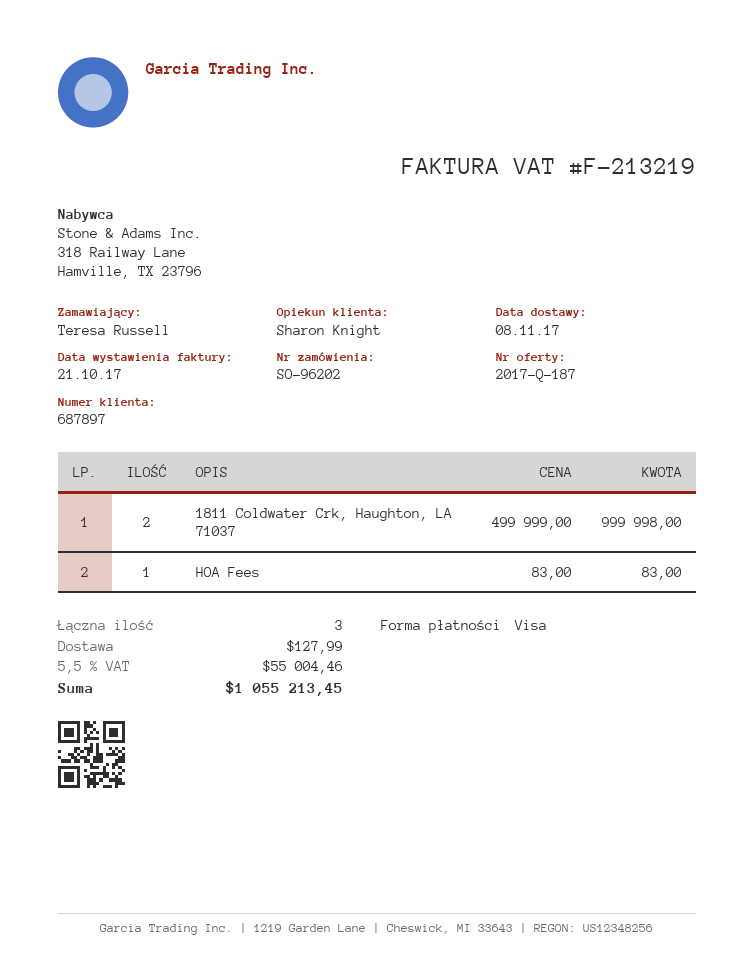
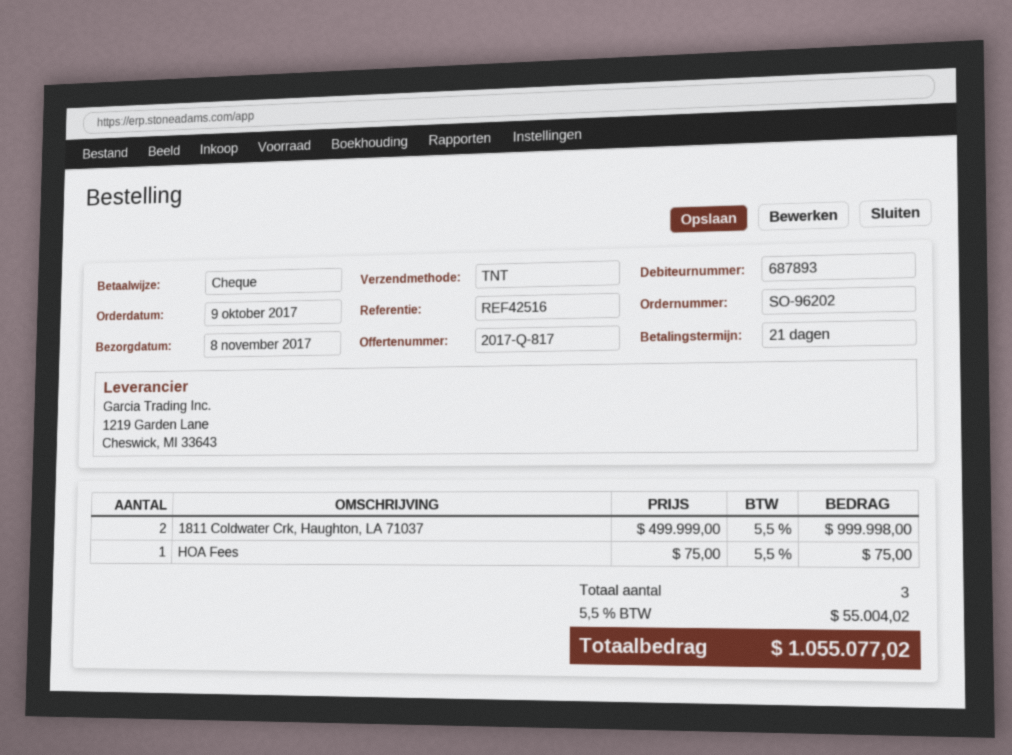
quote number: 2017-Q-187 -> 2017-Q-817
customer number: 687897 -> 687893
payment method: Visa -> cheque
HOA Fees: 1 x 83.00 = 83.00 -> 1 x 75.00 = 75.00
shipping: 127.99 -> none
tax: 5.5% = 55004.46 -> 5.5% = 55004.02
total: 1055213.45 -> 1055077.02

